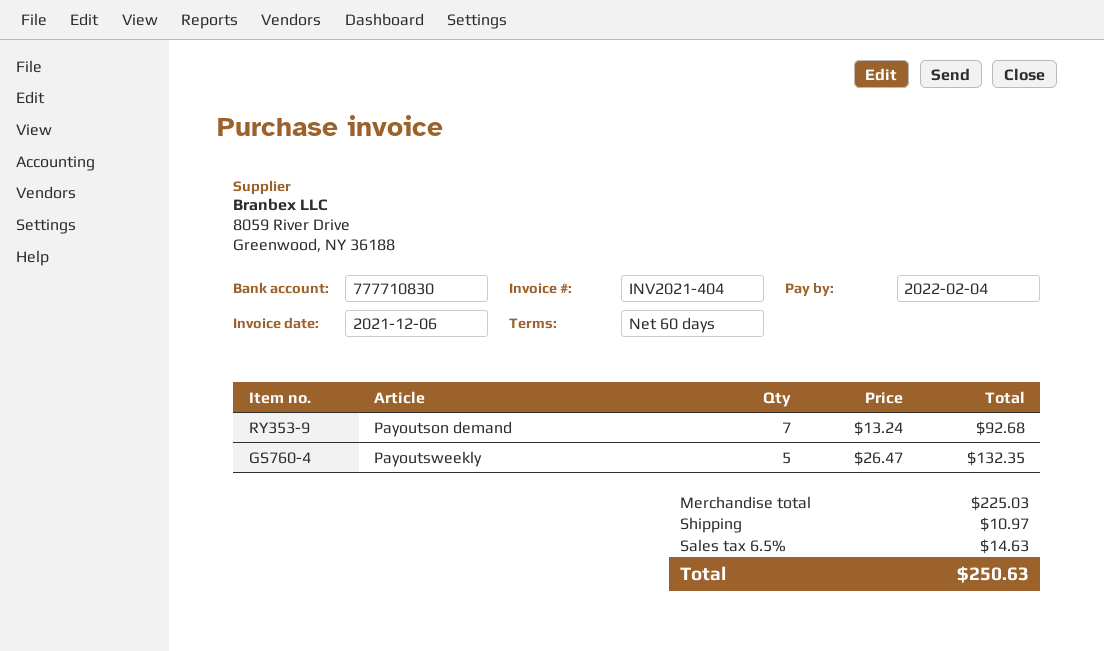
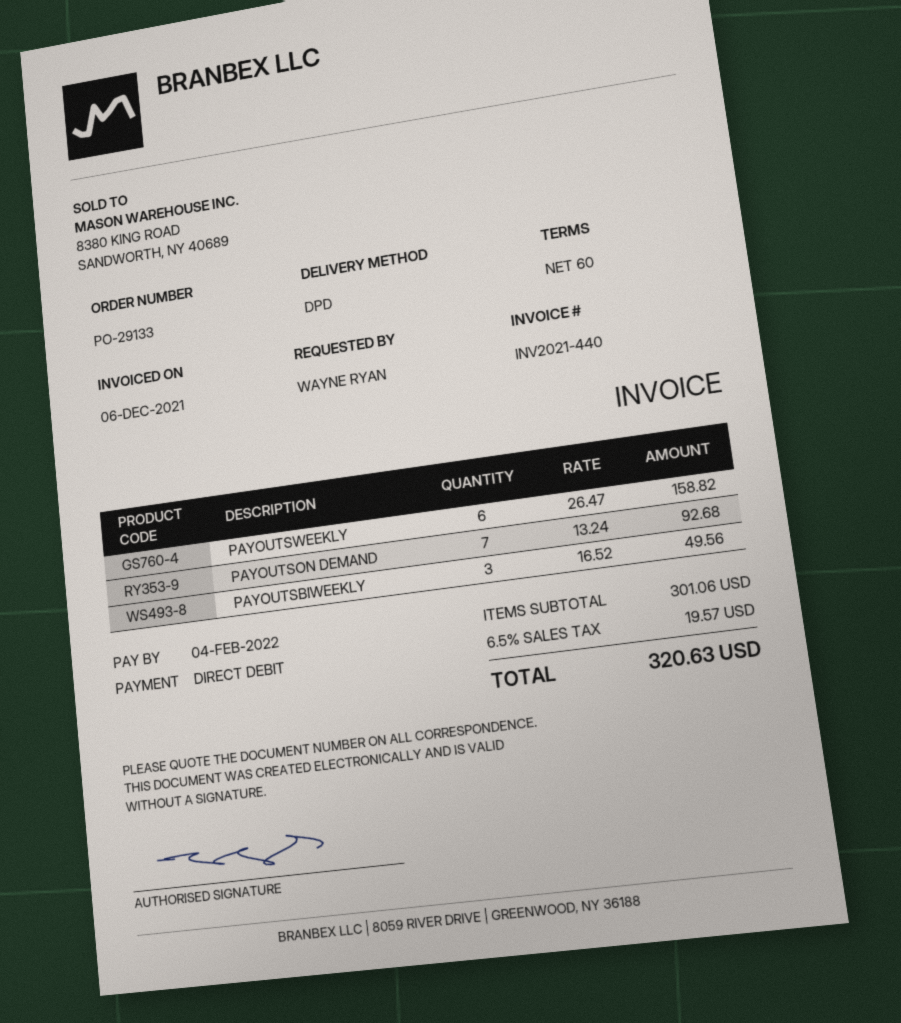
invoice number: INV2021-404 -> INV2021-440
Payoutsweekly: 5 x 26.47 = 132.35 -> 6 x 26.47 = 158.82
PAYOUTSBIWEEKLY: none -> 3 x 16.52 = 49.56
subtotal: 225.03 -> 301.06
shipping: 10.97 -> none
tax: 6.5% = 14.63 -> 6.5% = 19.57
total: 250.63 -> 320.63

